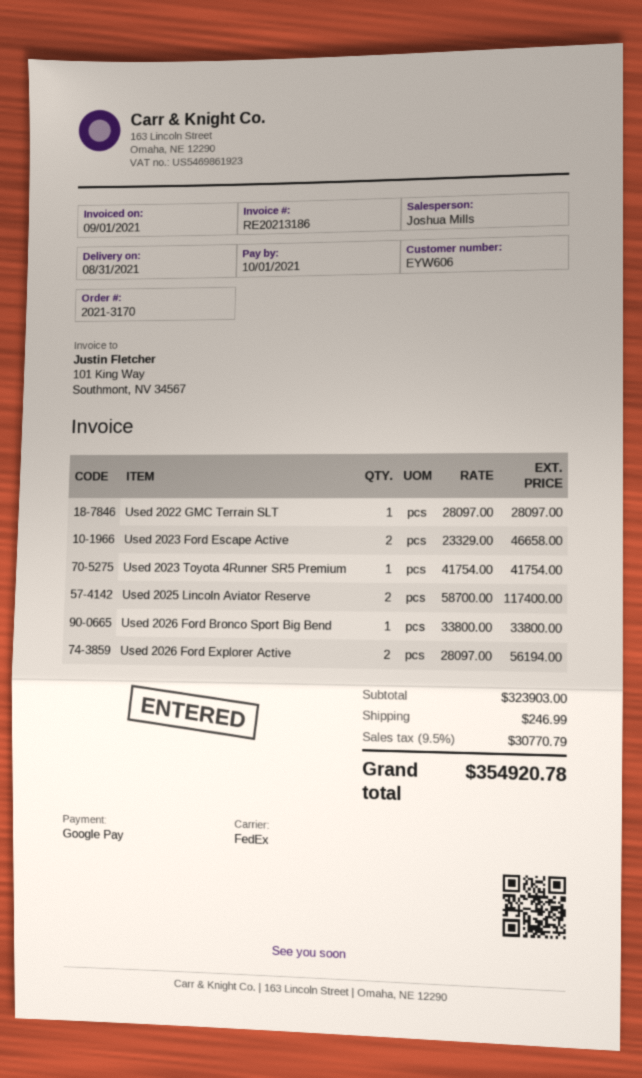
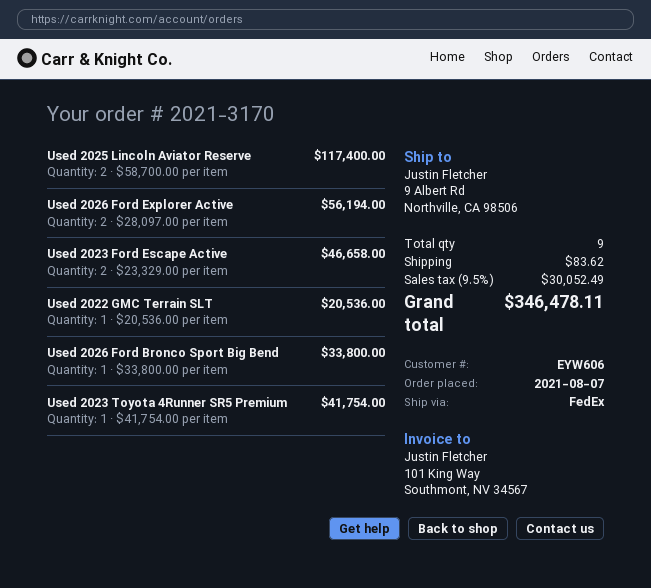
Used 2022 GMC Terrain SLT: 1 x 28097.00 = 28097.00 -> 1 x 20536.00 = 20536.00
shipping: 246.99 -> 83.62
tax: 9.5% = 30770.79 -> 9.5% = 30052.49
total: 354920.78 -> 346478.11

